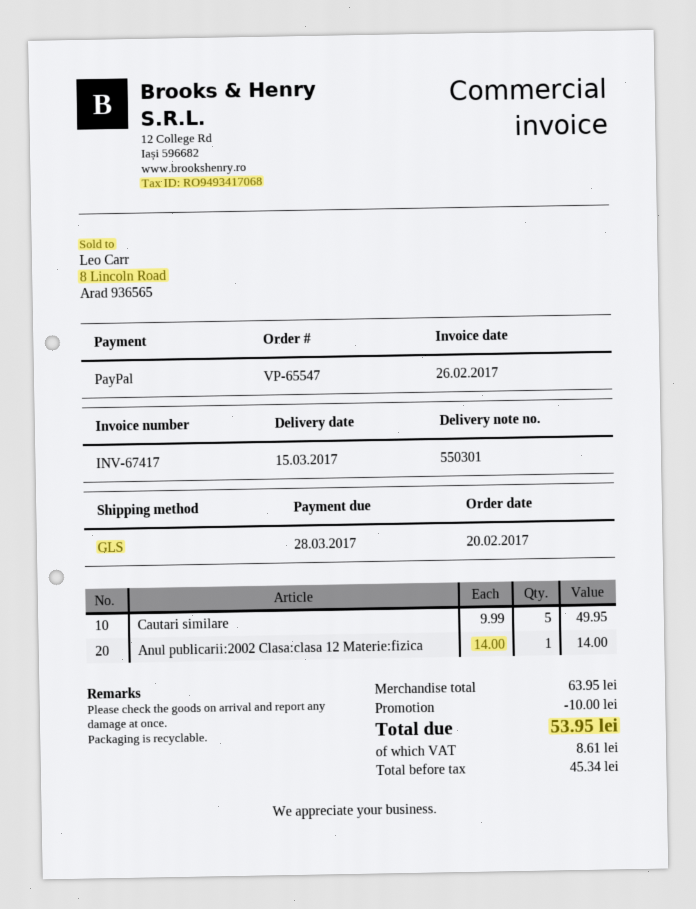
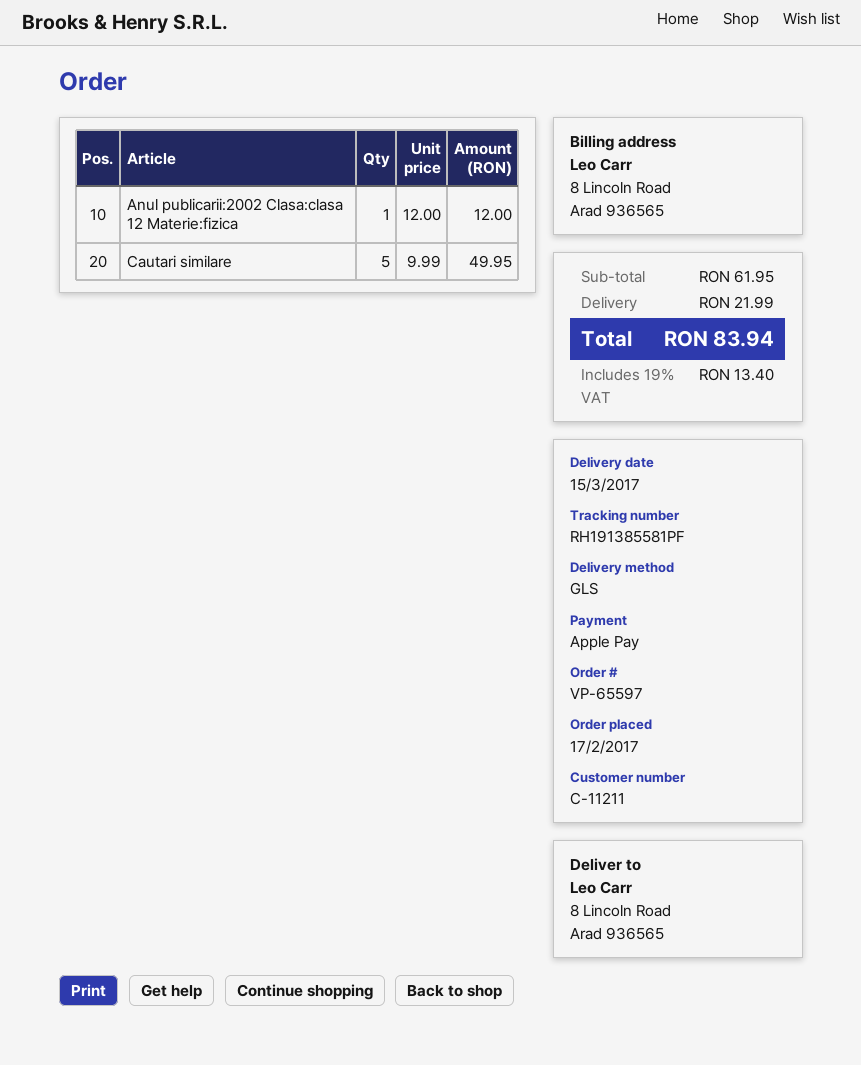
order number: VP-65547 -> VP-65597
order date: 2017-02-20 -> 2017-02-17
payment method: PayPal -> Apple Pay
Anul publicarii:2002 Clasa:clasa 12 Materie:fizica: 1 x 14.00 = 14.00 -> 1 x 12.00 = 12.00
subtotal: 63.95 -> 61.95
discount: 10.00 -> none
shipping: none -> 21.99
tax: 8.61 -> 13.40
total: 53.95 -> 83.94

